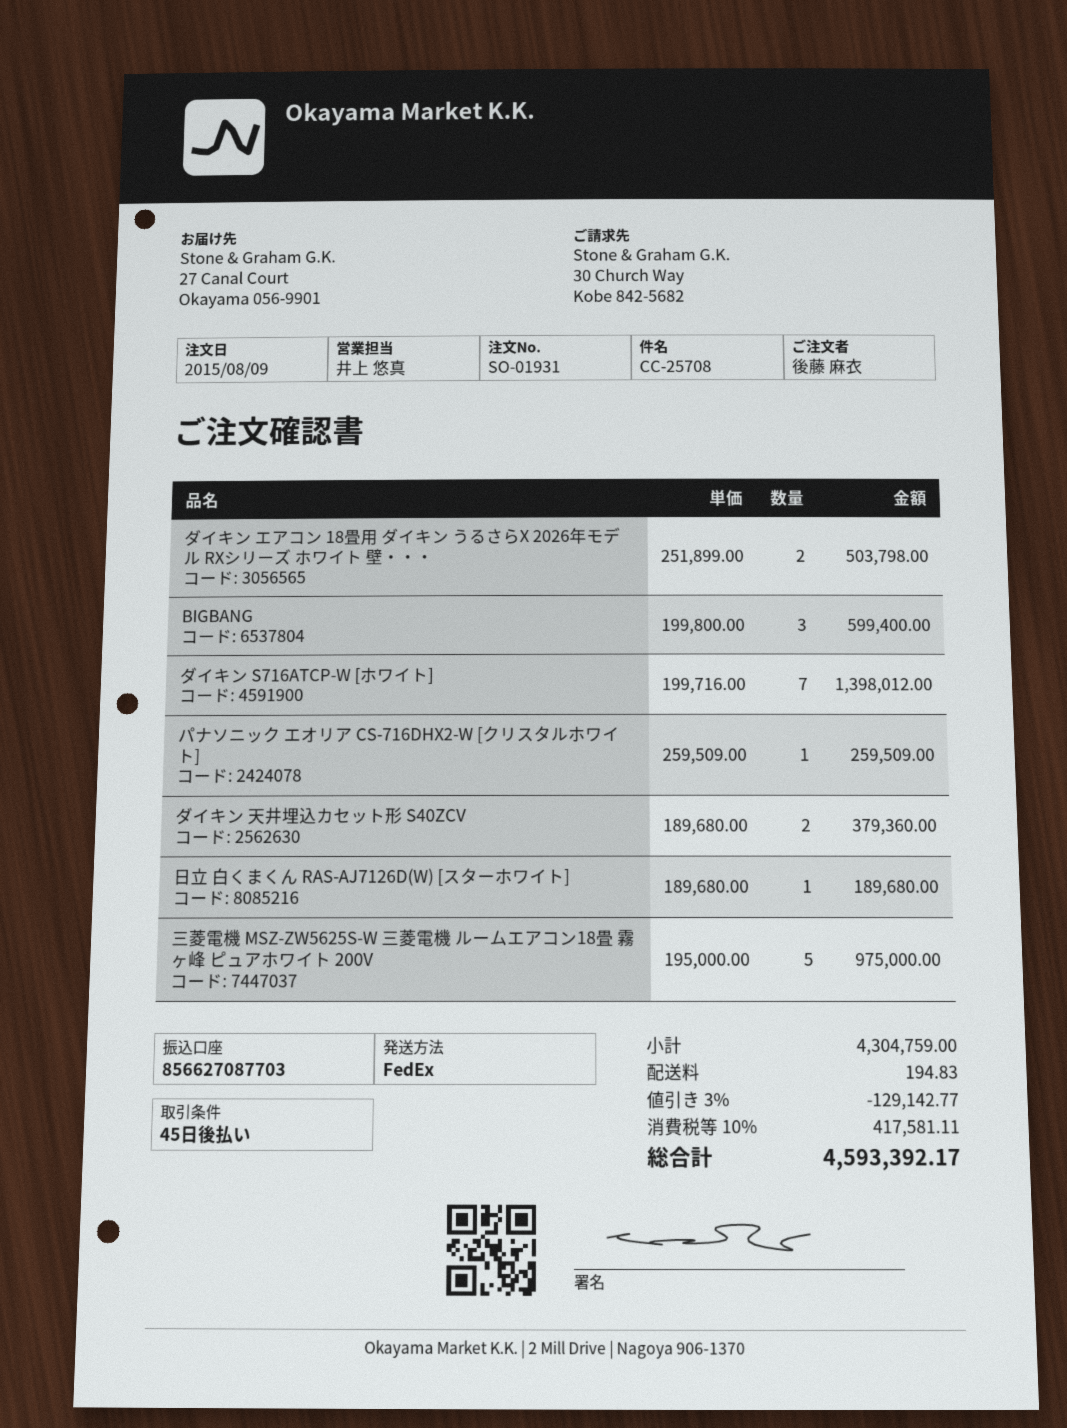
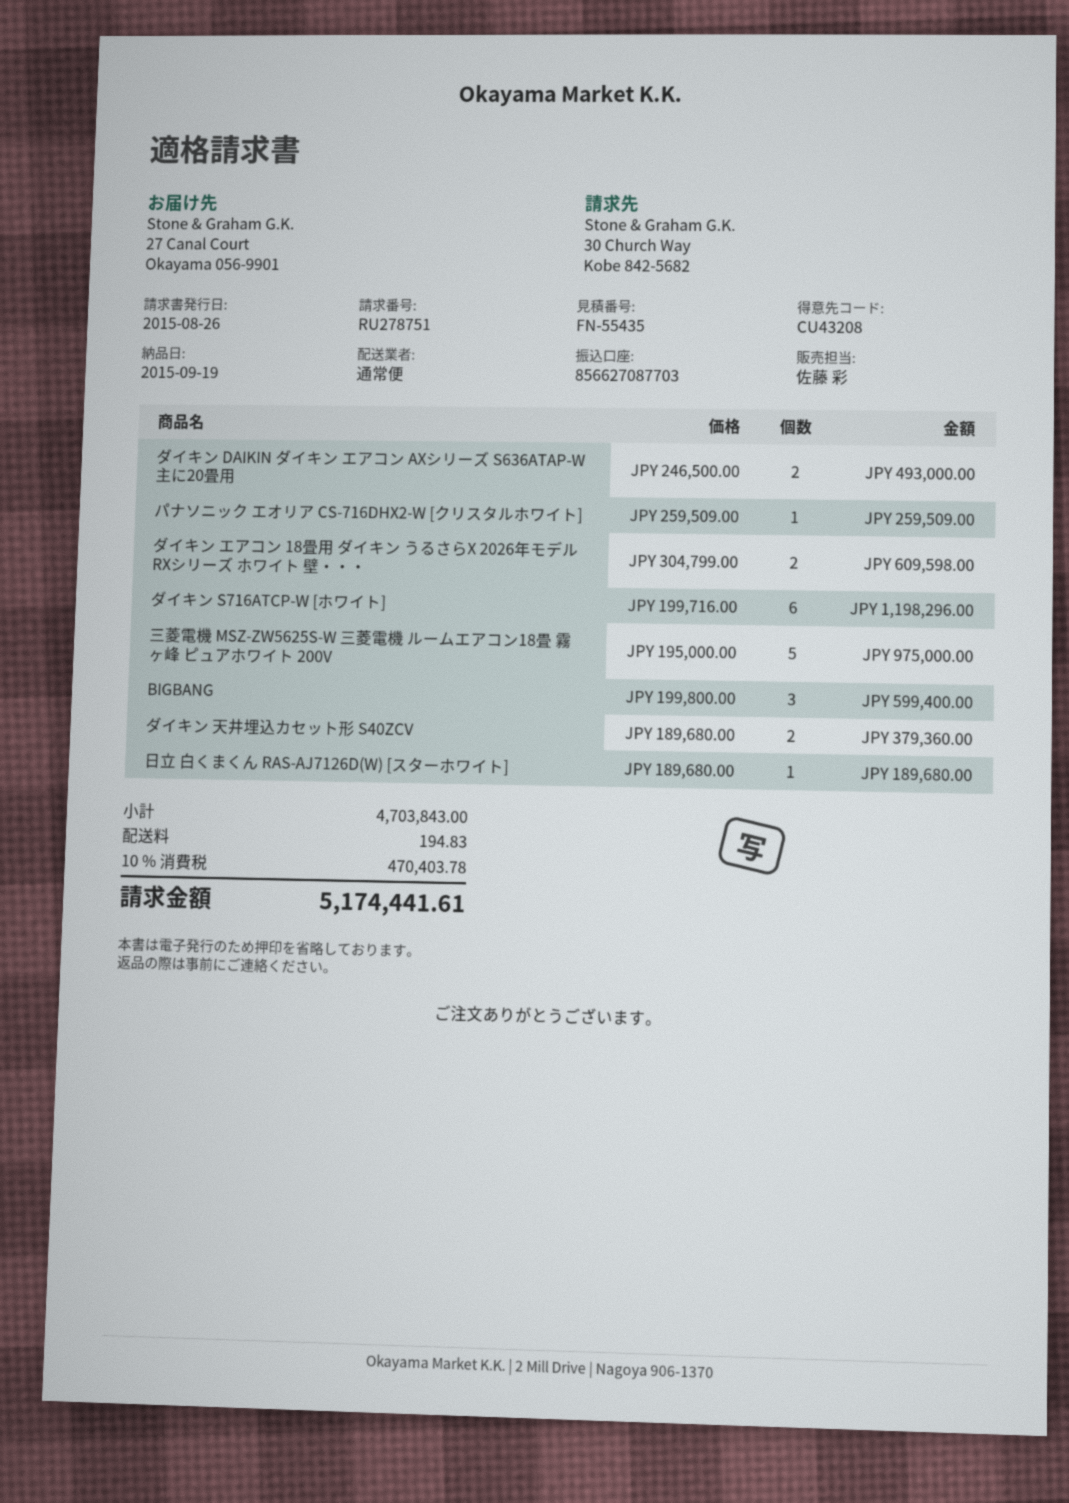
sales rep: 井上 悠真 -> 佐藤 彩
shipping method: FedEx -> standard
ダイキン エアコン 18畳用 ダイキン うるさらX 2026年モデル RXシリーズ ホワイト 壁・・・: 2 x 251899.00 = 503798.00 -> 2 x 304799.00 = 609598.00
ダイキン S716ATCP-W [ホワイト]: 7 x 199716.00 = 1398012.00 -> 6 x 199716.00 = 1198296.00
ダイキン DAIKIN ダイキン エアコン AXシリーズ S636ATAP-W 主に20畳用: none -> 2 x 246500.00 = 493000.00
subtotal: 4304759.00 -> 4703843.00
discount: 3% = 129142.77 -> none
tax: 10% = 417581.11 -> 10% = 470403.78
total: 4593392.17 -> 5174441.61

